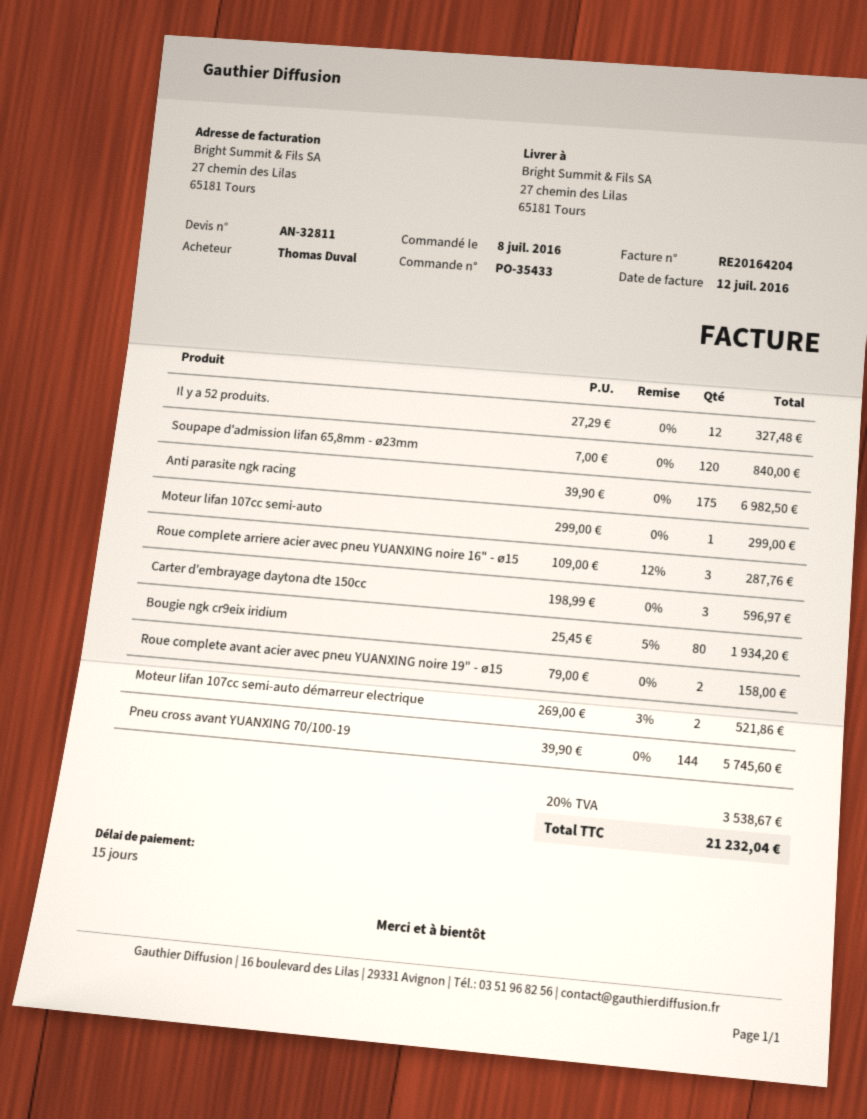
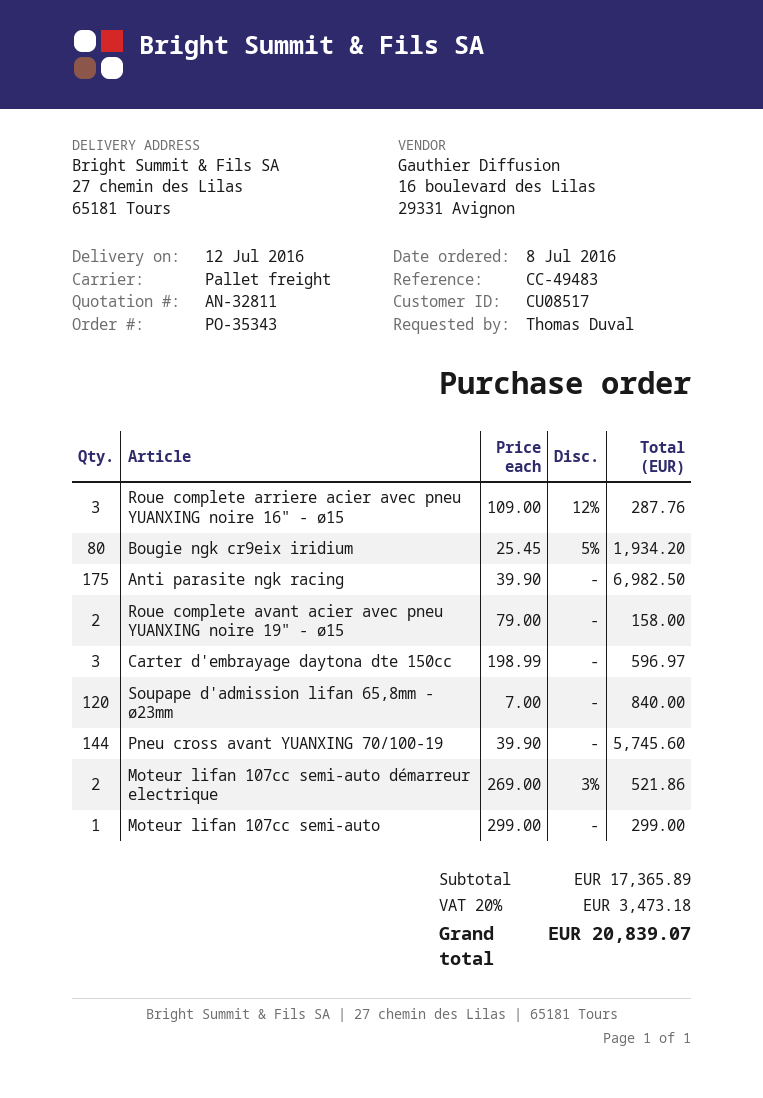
order number: PO-35433 -> PO-35343
Il y a 52 produits.: 12 x 27.29 = 327.48 -> none
tax: 20% = 3538.67 -> 20% = 3473.18
total: 21232.04 -> 20839.07

